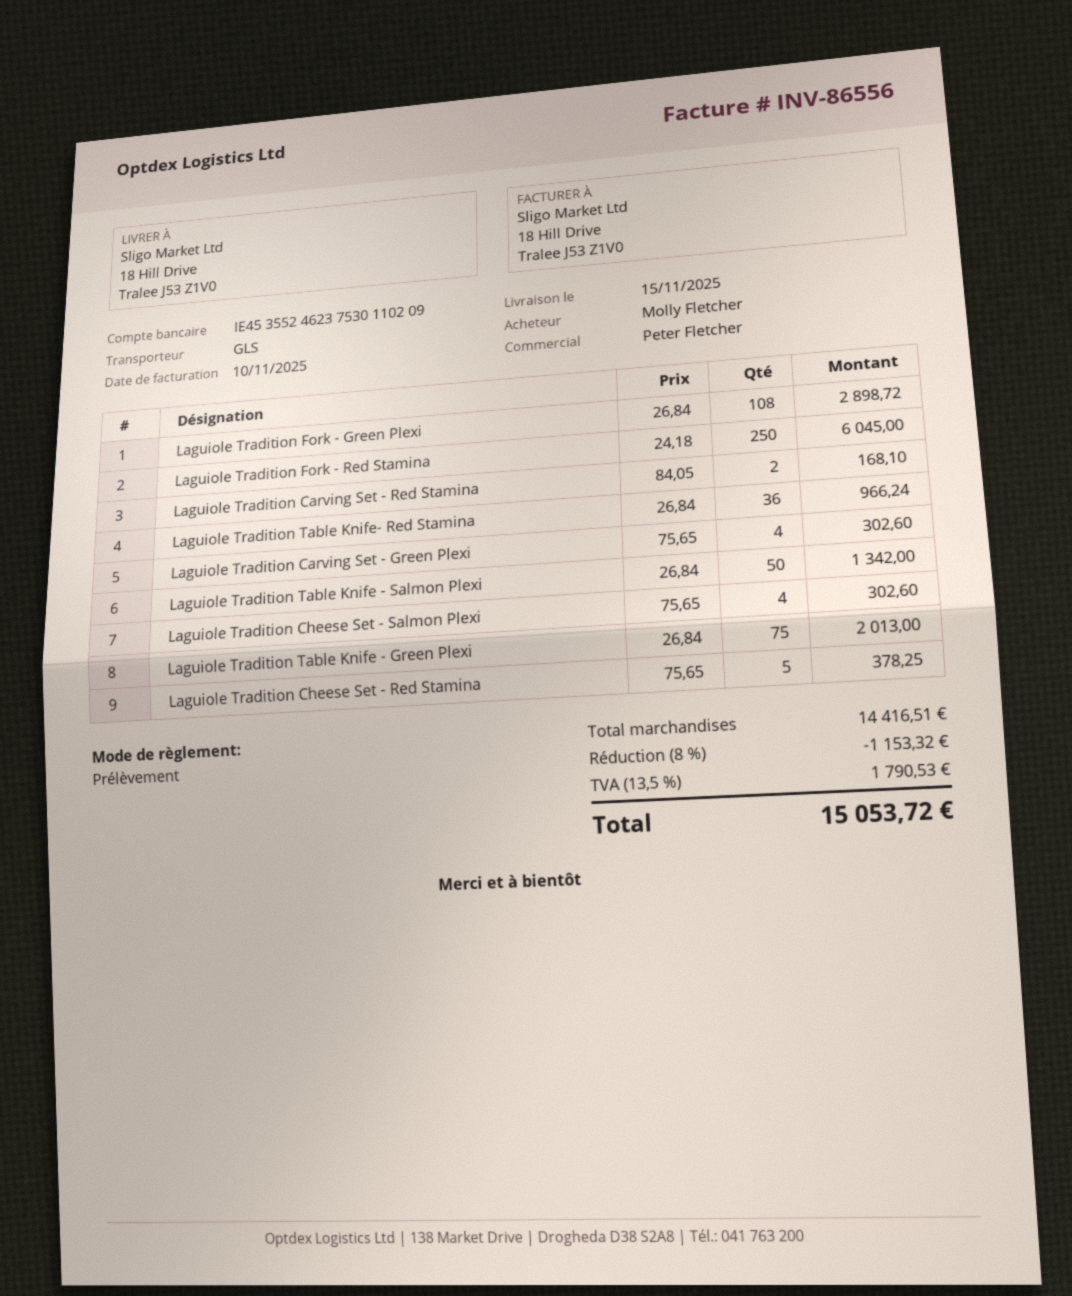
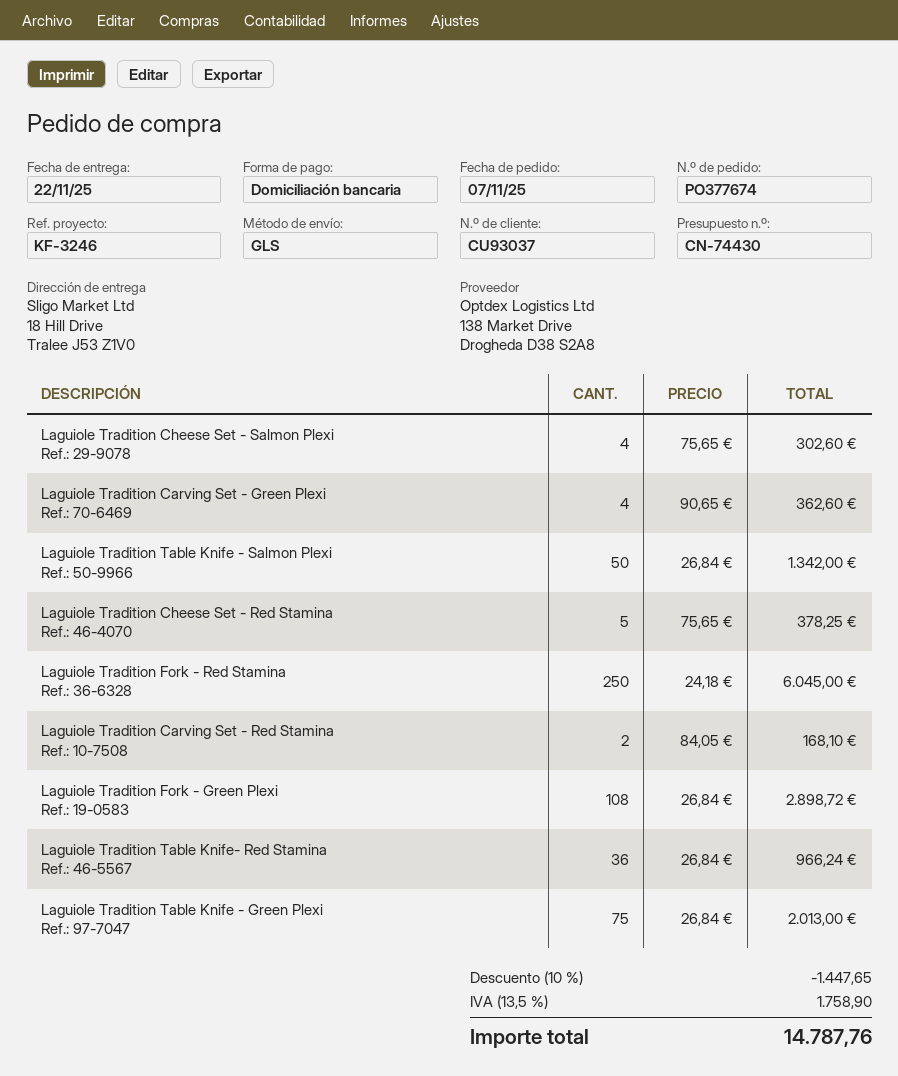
delivery date: 2025-11-15 -> 2025-11-22
Laguiole Tradition Carving Set - Green Plexi: 4 x 75.65 = 302.60 -> 4 x 90.65 = 362.60
discount: 8% = 1153.32 -> 10% = 1447.65
tax: 13.5% = 1790.53 -> 13.5% = 1758.90
total: 15053.72 -> 14787.76

